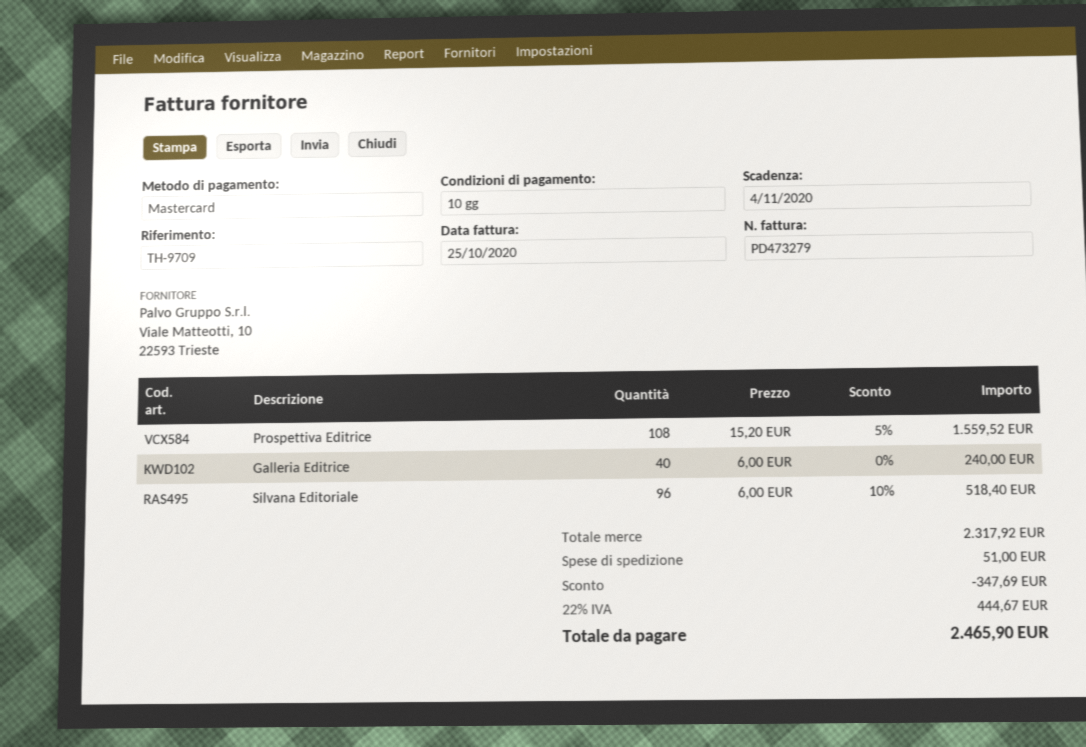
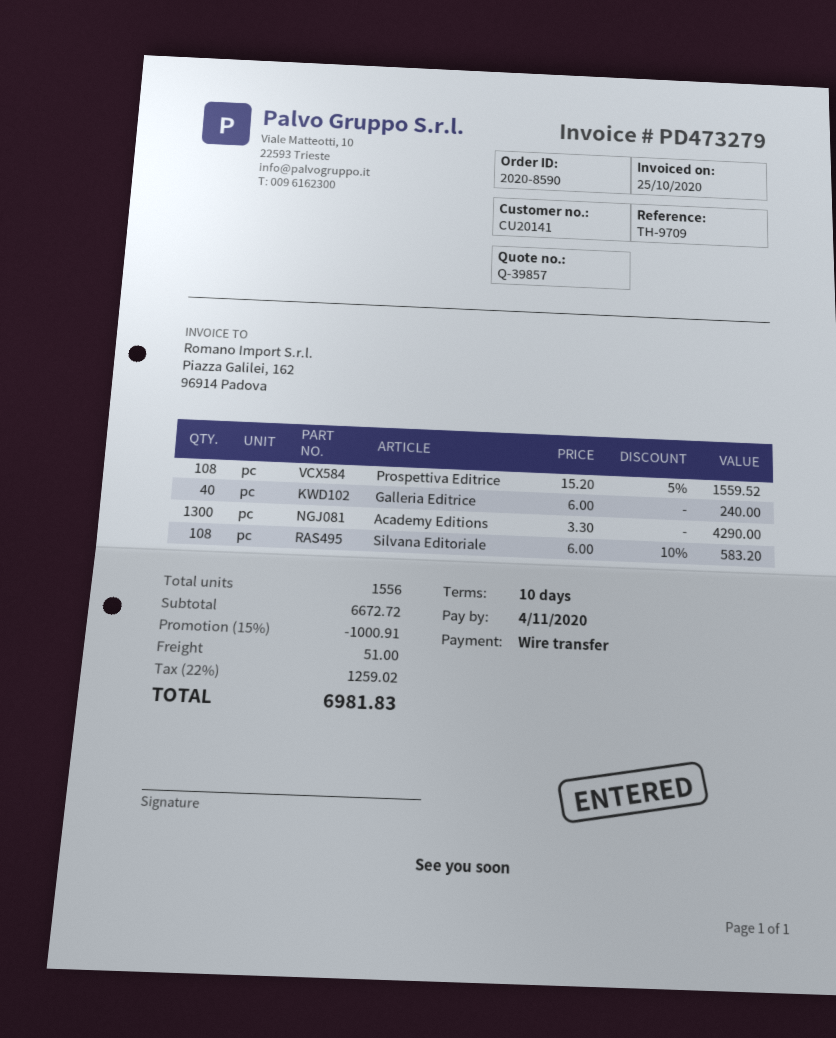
payment method: Mastercard -> bank transfer
Silvana Editoriale: 96 x 6.00 - 10% = 518.40 -> 108 x 6.00 - 10% = 583.20
Academy Editions: none -> 1300 x 3.30 = 4290.00
subtotal: 2317.92 -> 6672.72
discount: 347.69 -> 1000.91
tax: 22% = 444.67 -> 22% = 1259.02
total: 2465.90 -> 6981.83

